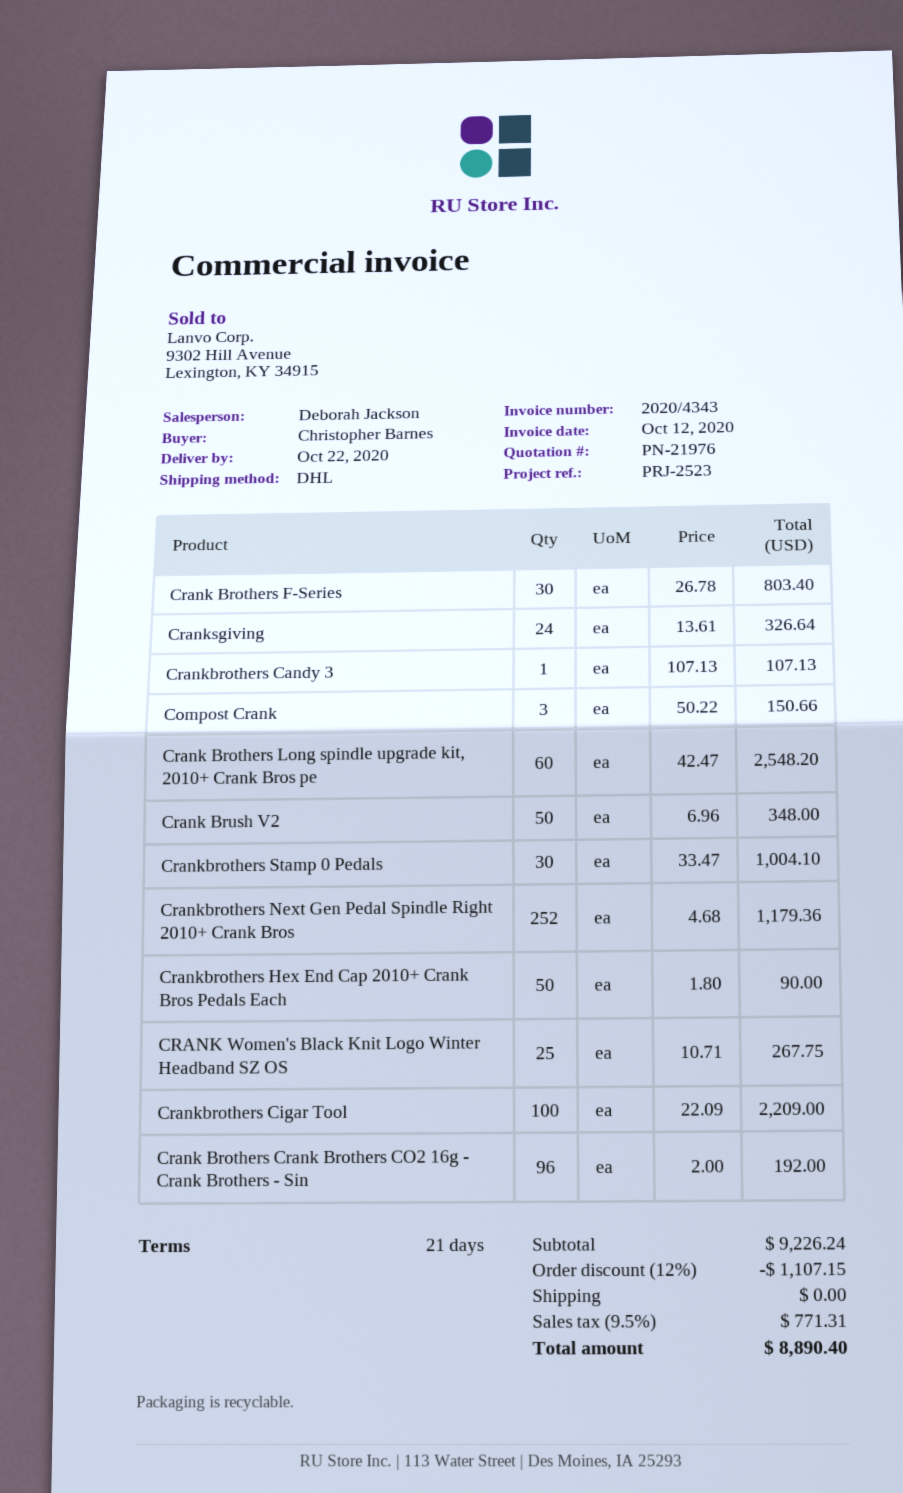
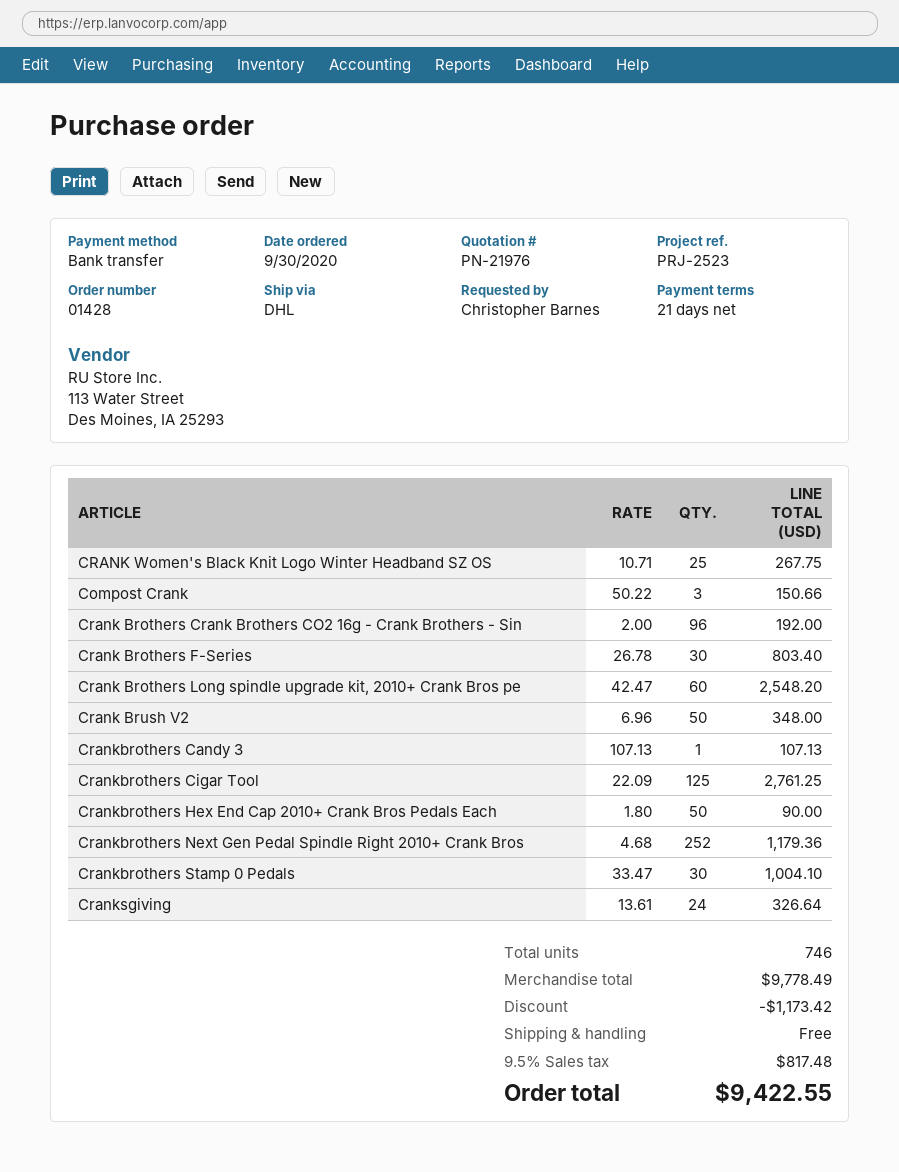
Crankbrothers Cigar Tool: 100 x 22.09 = 2209.00 -> 125 x 22.09 = 2761.25
subtotal: 9226.24 -> 9778.49
discount: 1107.15 -> 1173.42
tax: 9.5% = 771.31 -> 9.5% = 817.48
total: 8890.40 -> 9422.55

